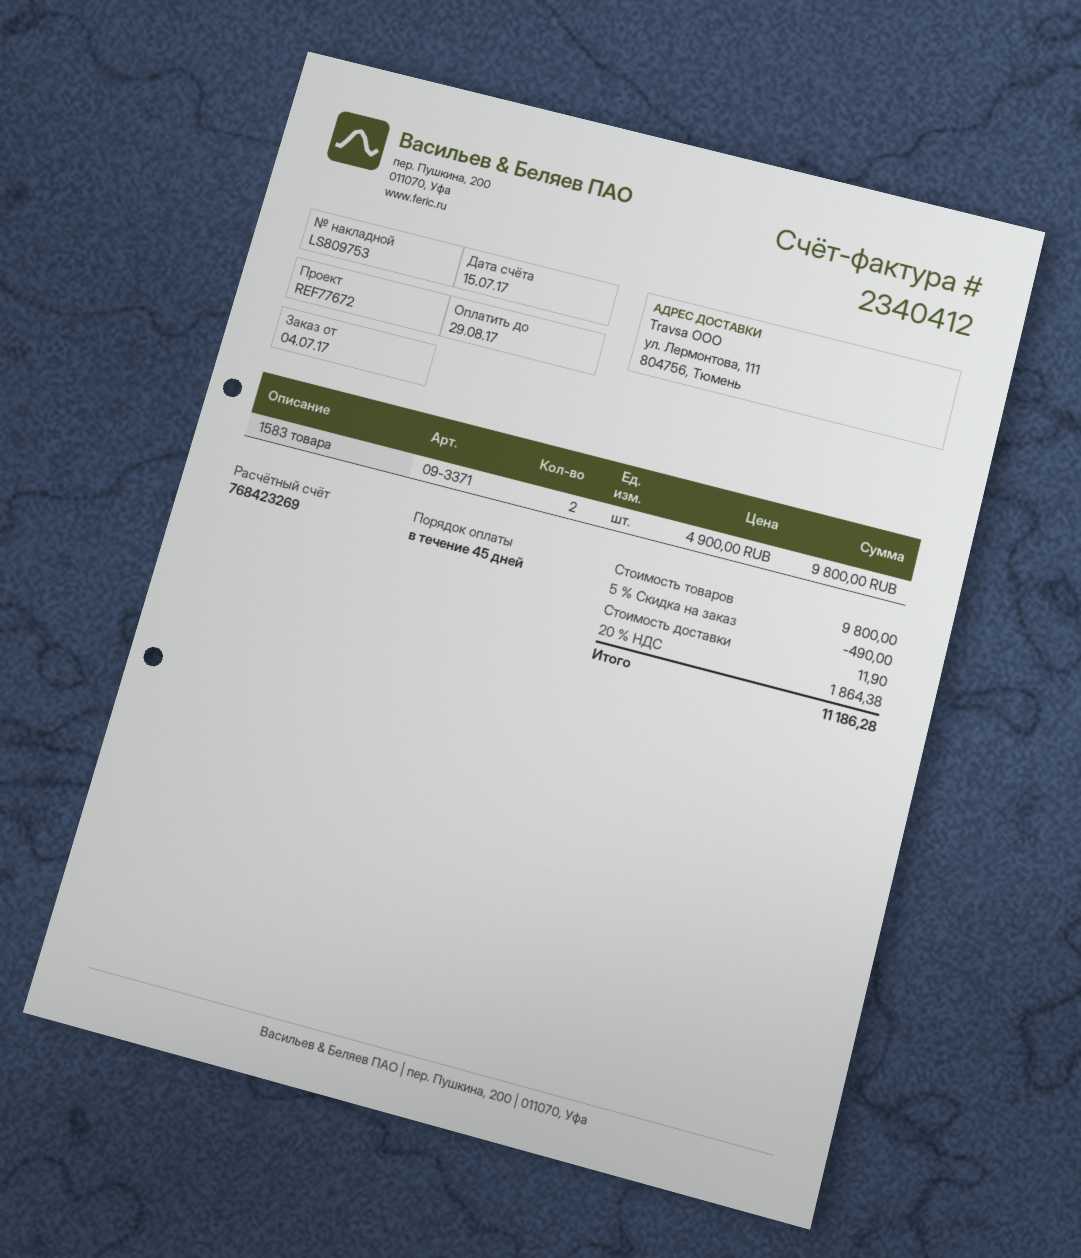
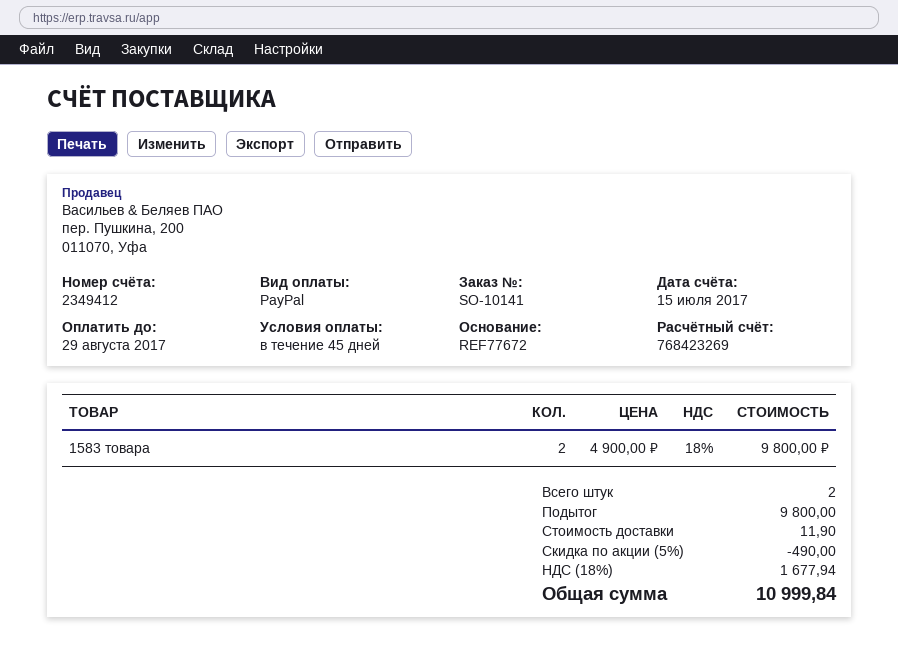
invoice number: 2340412 -> 2349412
tax: 20% = 1864.38 -> 18% = 1677.94
total: 11186.28 -> 10999.84

